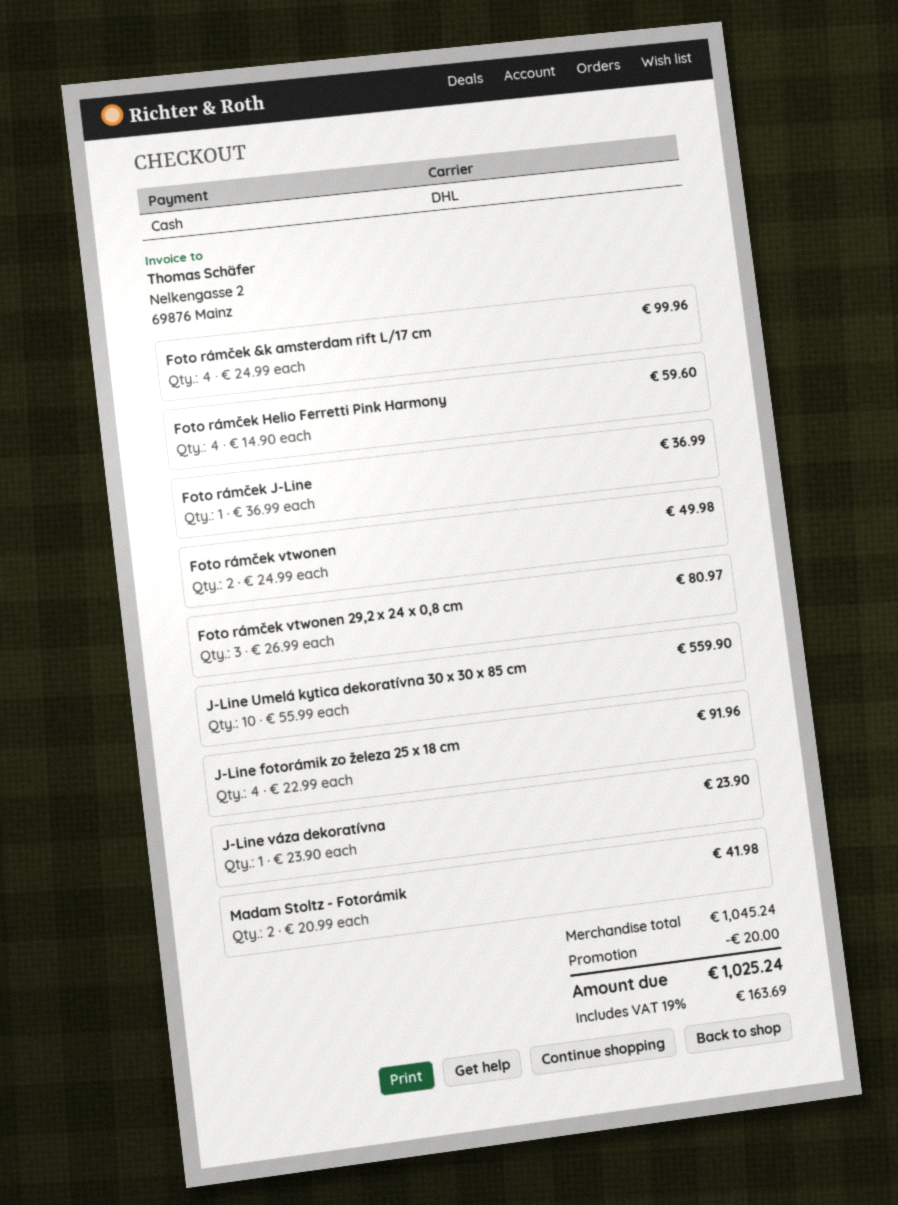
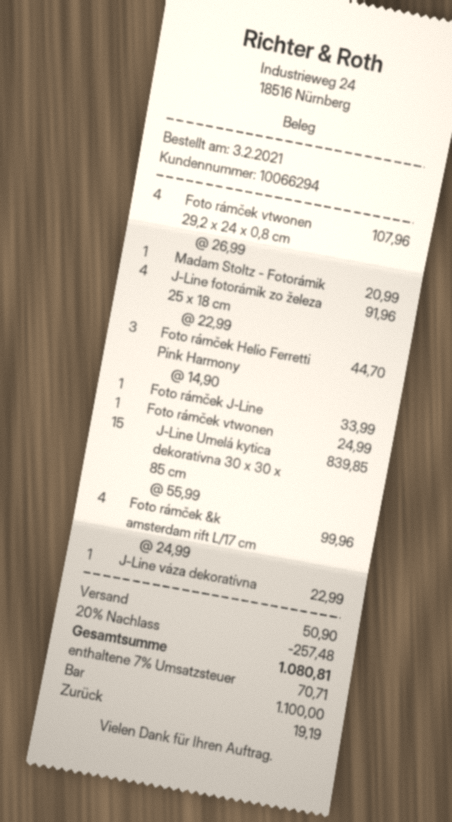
Foto rámček Helio Ferretti Pink Harmony: 4 x 14.90 = 59.60 -> 3 x 14.90 = 44.70
Foto rámček J-Line: 1 x 36.99 = 36.99 -> 1 x 33.99 = 33.99
Foto rámček vtwonen: 2 x 24.99 = 49.98 -> 1 x 24.99 = 24.99
Foto rámček vtwonen 29,2 x 24 x 0,8 cm: 3 x 26.99 = 80.97 -> 4 x 26.99 = 107.96
J-Line Umelá kytica dekoratívna 30 x 30 x 85 cm: 10 x 55.99 = 559.90 -> 15 x 55.99 = 839.85
J-Line váza dekoratívna: 1 x 23.90 = 23.90 -> 1 x 22.99 = 22.99
Madam Stoltz - Fotorámik: 2 x 20.99 = 41.98 -> 1 x 20.99 = 20.99
discount: 20.00 -> 257.48
shipping: none -> 50.90
tax: 19% = 163.69 -> 7% = 70.71
total: 1025.24 -> 1080.81

